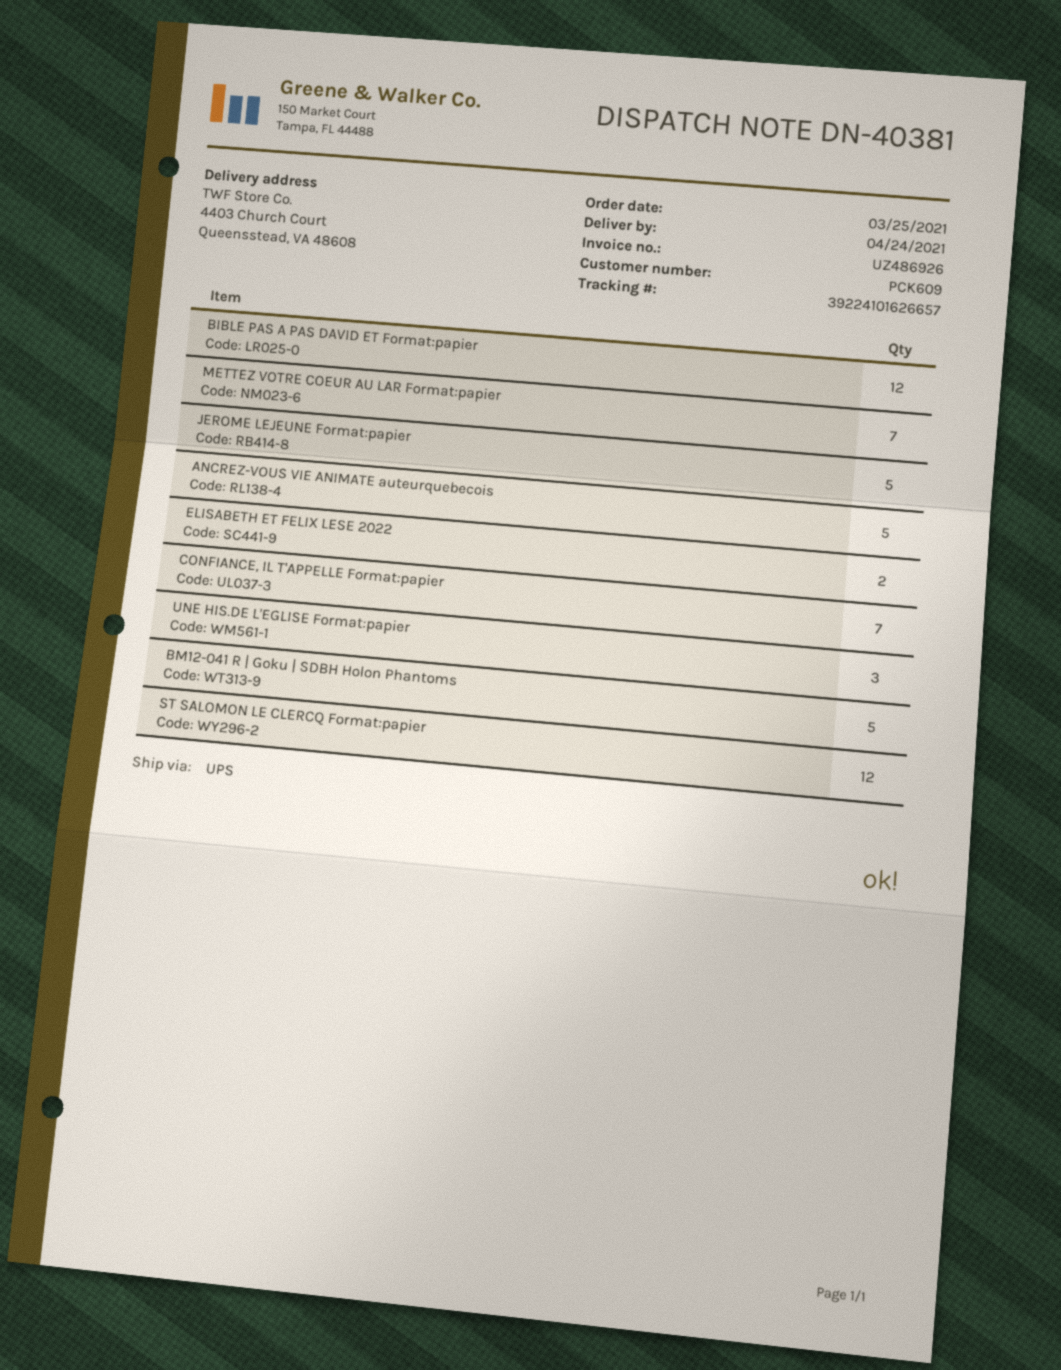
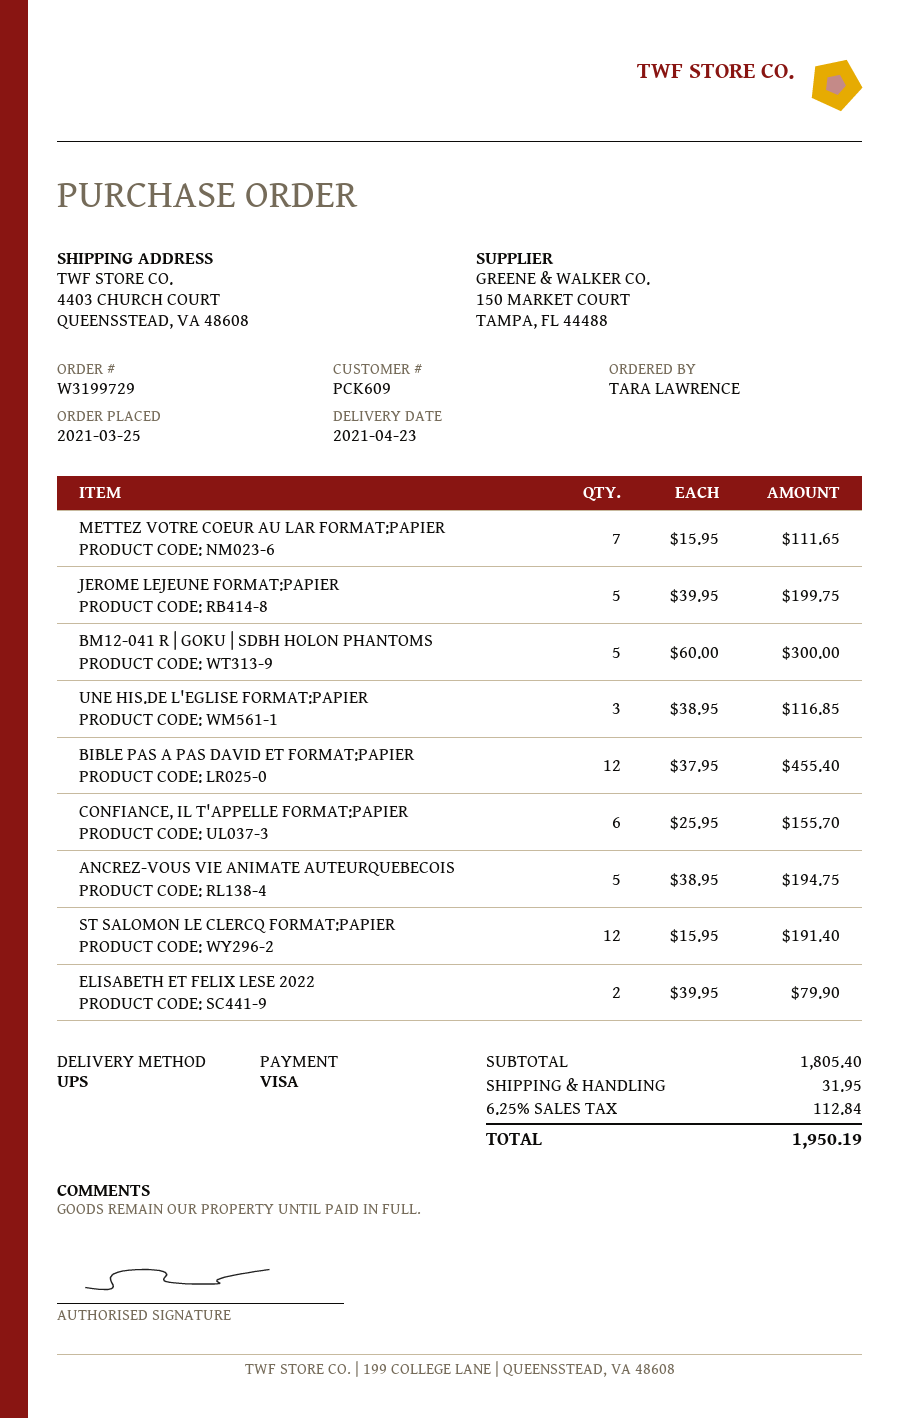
delivery date: 2021-04-24 -> 2021-04-23
CONFIANCE, IL T'APPELLE Format:papier: 7 -> 6

